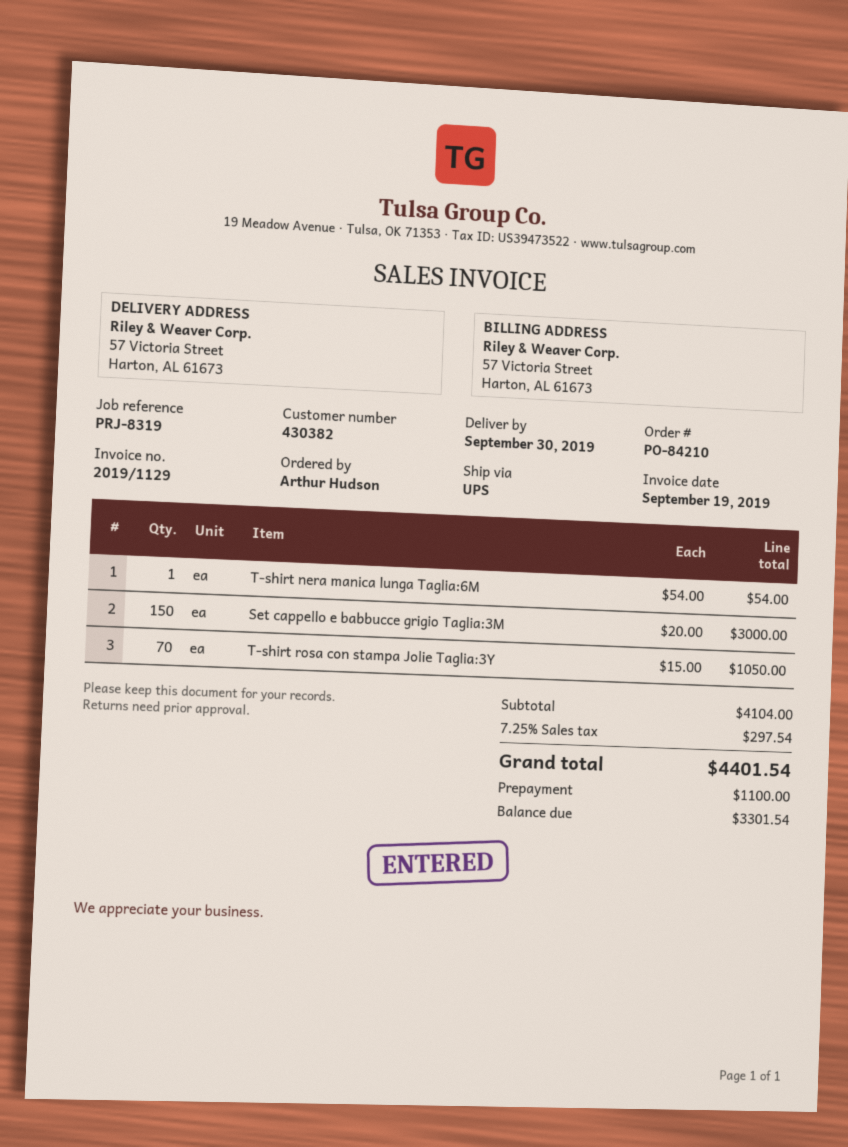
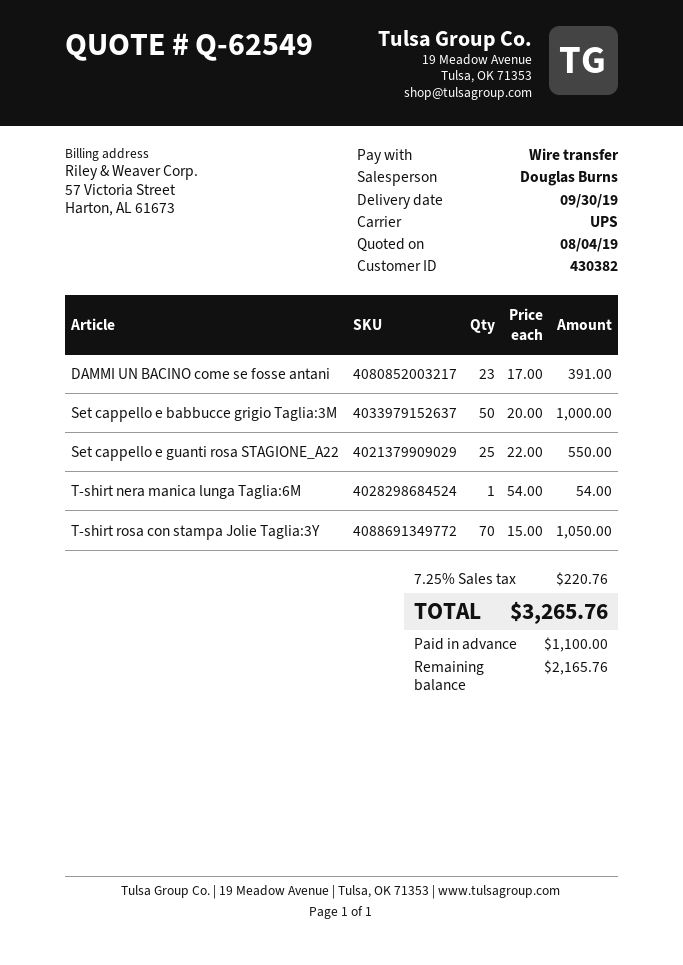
Set cappello e babbucce grigio Taglia:3M: 150 x 20.00 = 3000.00 -> 50 x 20.00 = 1000.00
DAMMI UN BACINO come se fosse antani: none -> 23 x 17.00 = 391.00
Set cappello e guanti rosa STAGIONE_A22: none -> 25 x 22.00 = 550.00
tax: 7.25% = 297.54 -> 7.25% = 220.76
total: 4401.54 -> 3265.76
balance: 3301.54 -> 2165.76

